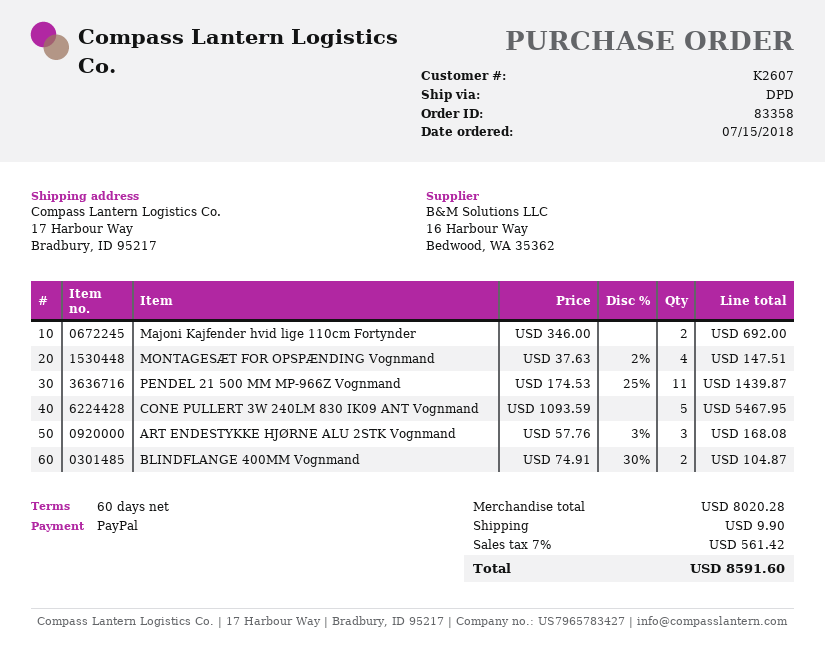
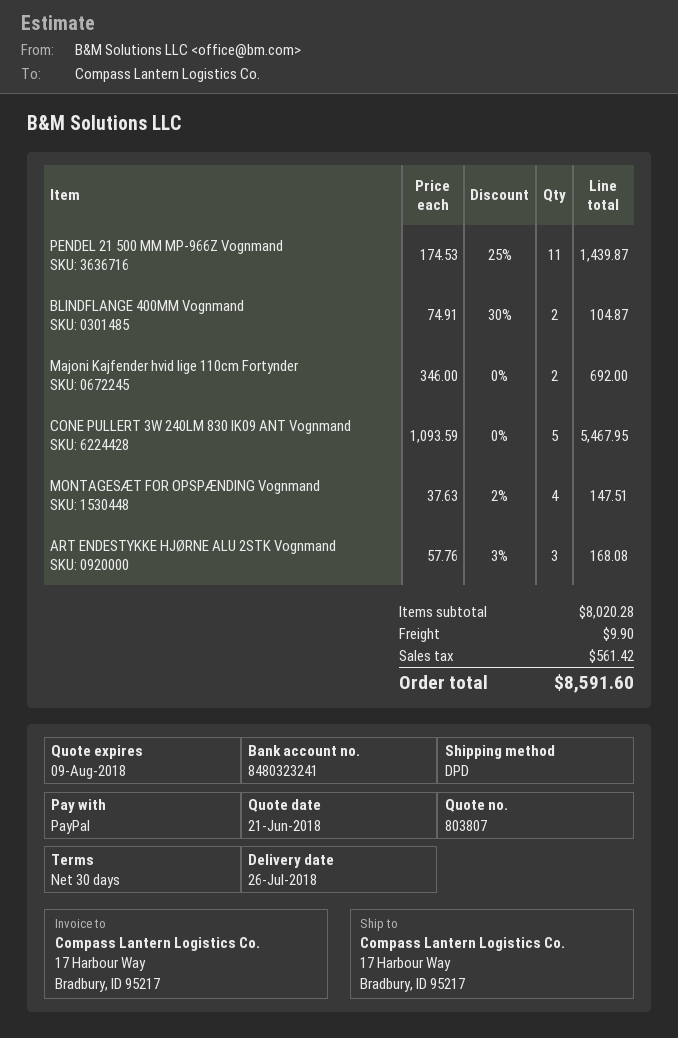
payment terms: 60 days -> 30 days

